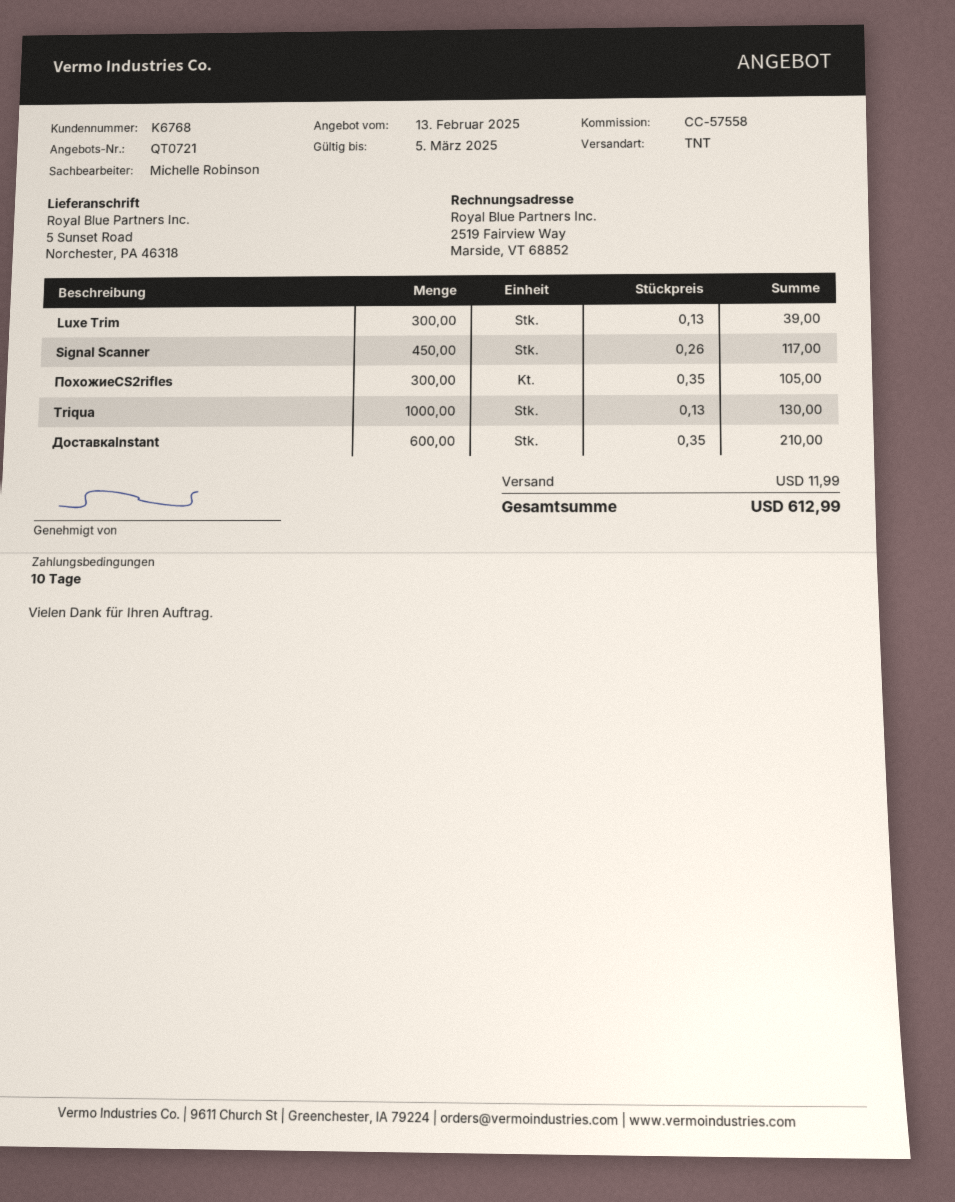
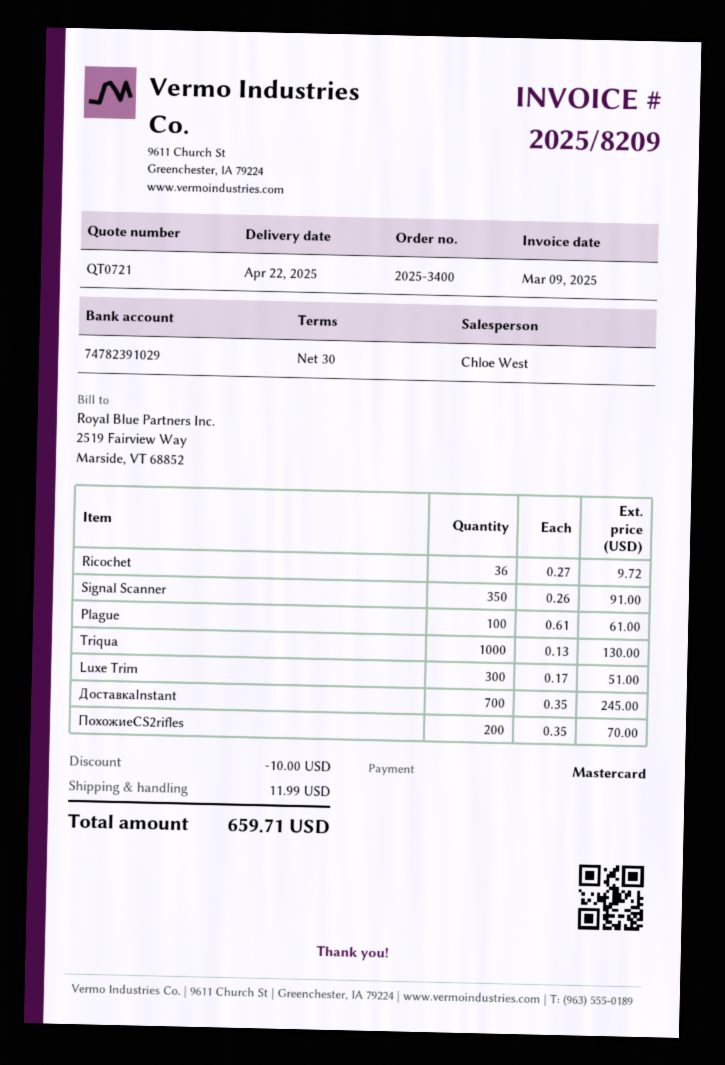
payment terms: 10 days -> 30 days
sales rep: Michelle Robinson -> Chloe West
Luxe Trim: 300 x 0.13 = 39.00 -> 300 x 0.17 = 51.00
Signal Scanner: 450 x 0.26 = 117.00 -> 350 x 0.26 = 91.00
ПохожиеCS2rifles: 300 x 0.35 = 105.00 -> 200 x 0.35 = 70.00
ДоставкаInstant: 600 x 0.35 = 210.00 -> 700 x 0.35 = 245.00
Ricochet: none -> 36 x 0.27 = 9.72
Plague: none -> 100 x 0.61 = 61.00
discount: none -> 10.00
total: 612.99 -> 659.71

